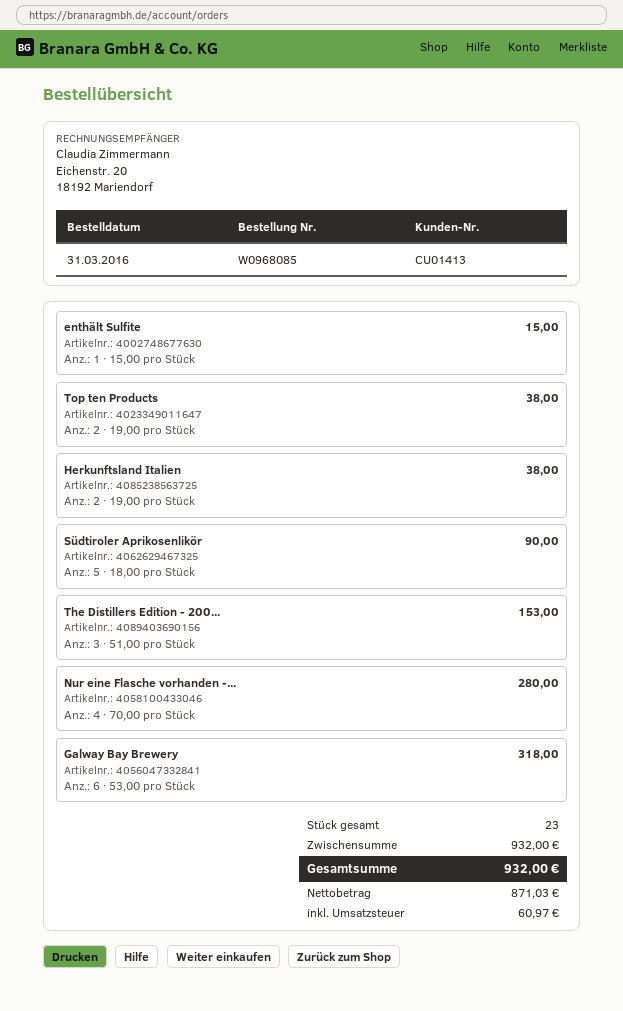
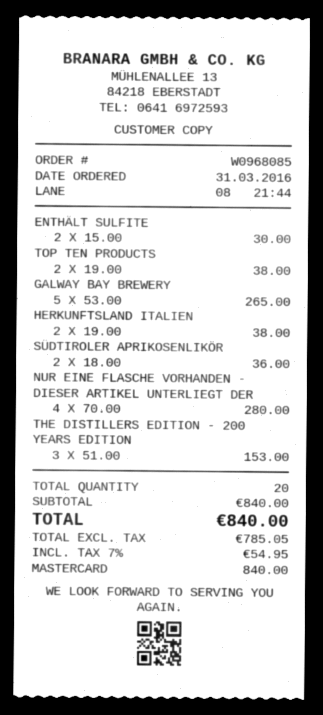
enthält Sulfite: 1 x 15.00 = 15.00 -> 2 x 15.00 = 30.00
Südtiroler Aprikosenlikör: 5 x 18.00 = 90.00 -> 2 x 18.00 = 36.00
Galway Bay Brewery: 6 x 53.00 = 318.00 -> 5 x 53.00 = 265.00
total quantity: 23 -> 20
subtotal: 932.00 -> 840.00
net: 871.03 -> 785.05
tax: 60.97 -> 54.95
total: 932.00 -> 840.00

